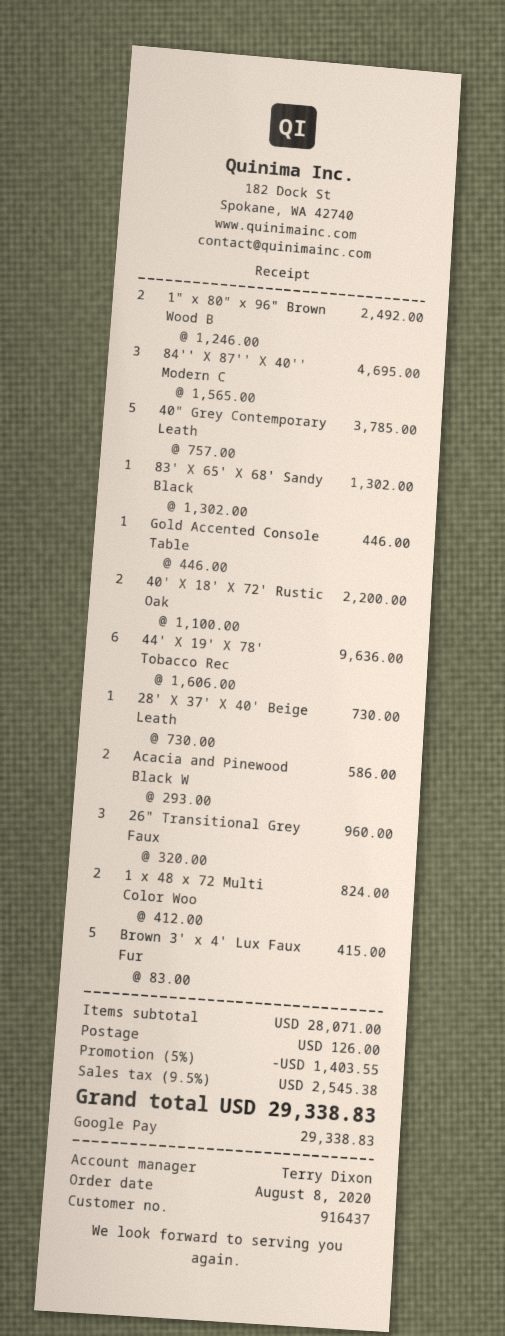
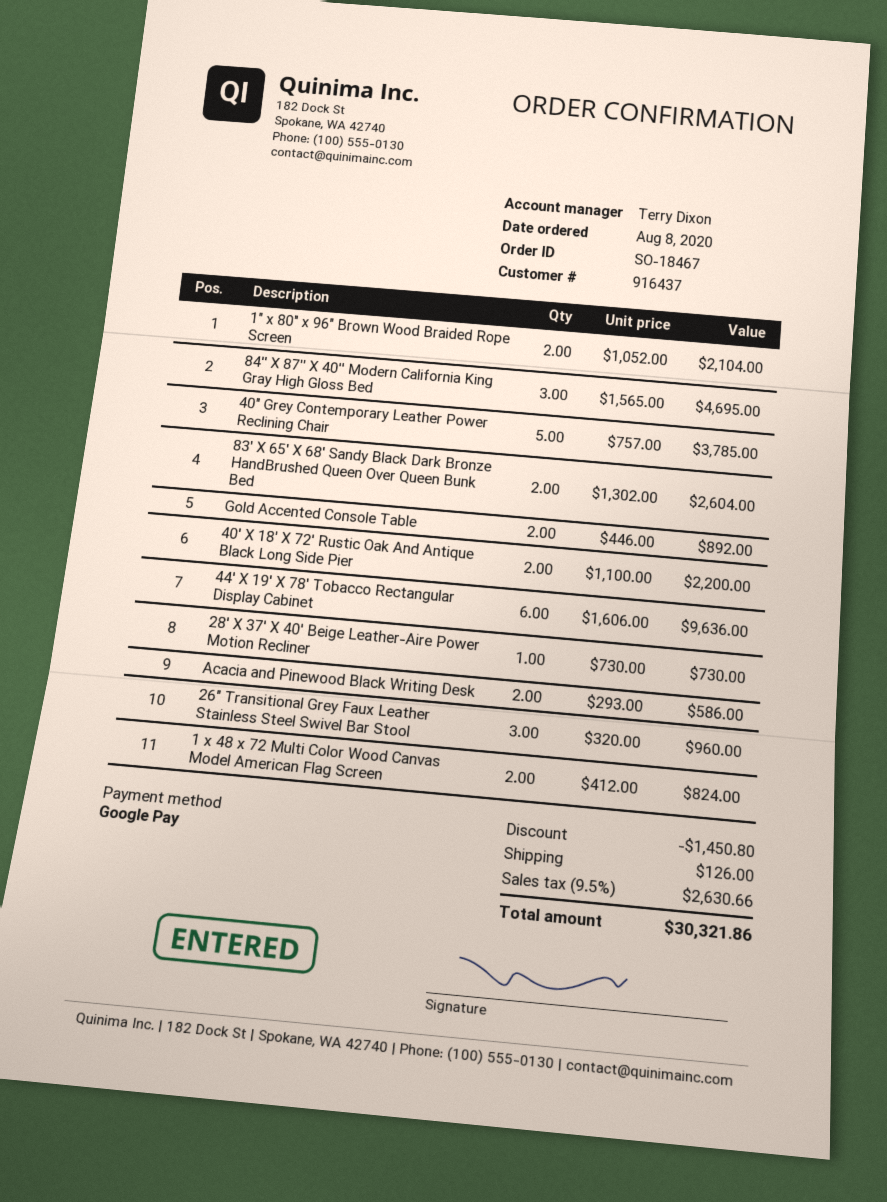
1" x 80" x 96" Brown Wood B: 2 x 1246.00 = 2492.00 -> 2 x 1052.00 = 2104.00
83' X 65' X 68' Sandy Black: 1 x 1302.00 = 1302.00 -> 2 x 1302.00 = 2604.00
Gold Accented Console Table: 1 x 446.00 = 446.00 -> 2 x 446.00 = 892.00
Brown 3' x 4' Lux Faux Fur: 5 x 83.00 = 415.00 -> none
discount: 1403.55 -> 1450.80
tax: 9.5% = 2545.38 -> 9.5% = 2630.66
total: 29338.83 -> 30321.86

